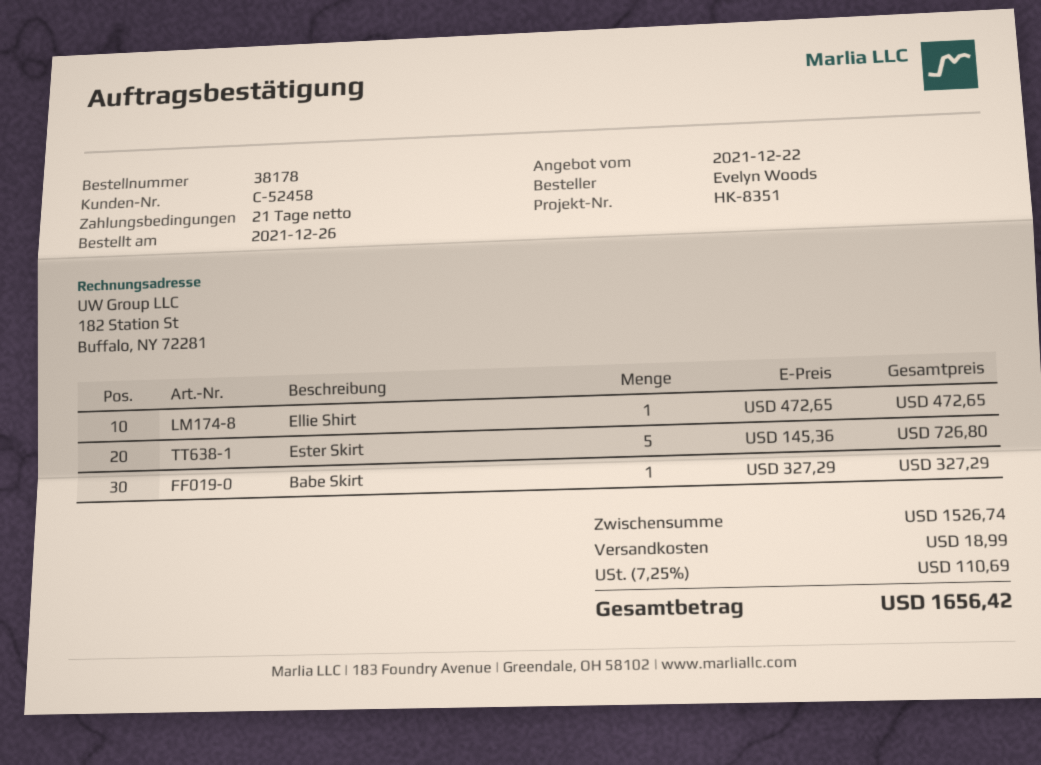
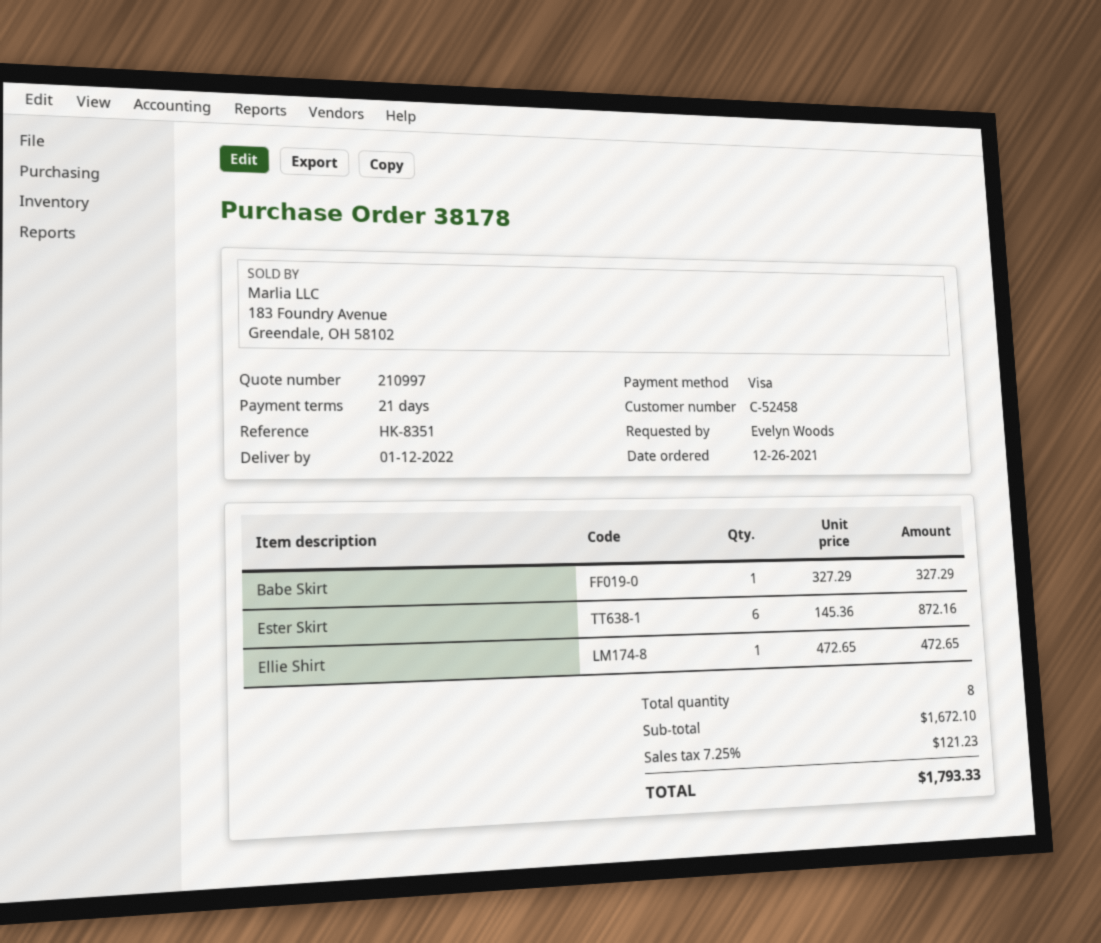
Ester Skirt: 5 x 145.36 = 726.80 -> 6 x 145.36 = 872.16
subtotal: 1526.74 -> 1672.10
shipping: 18.99 -> none
tax: 7.25% = 110.69 -> 7.25% = 121.23
total: 1656.42 -> 1793.33

